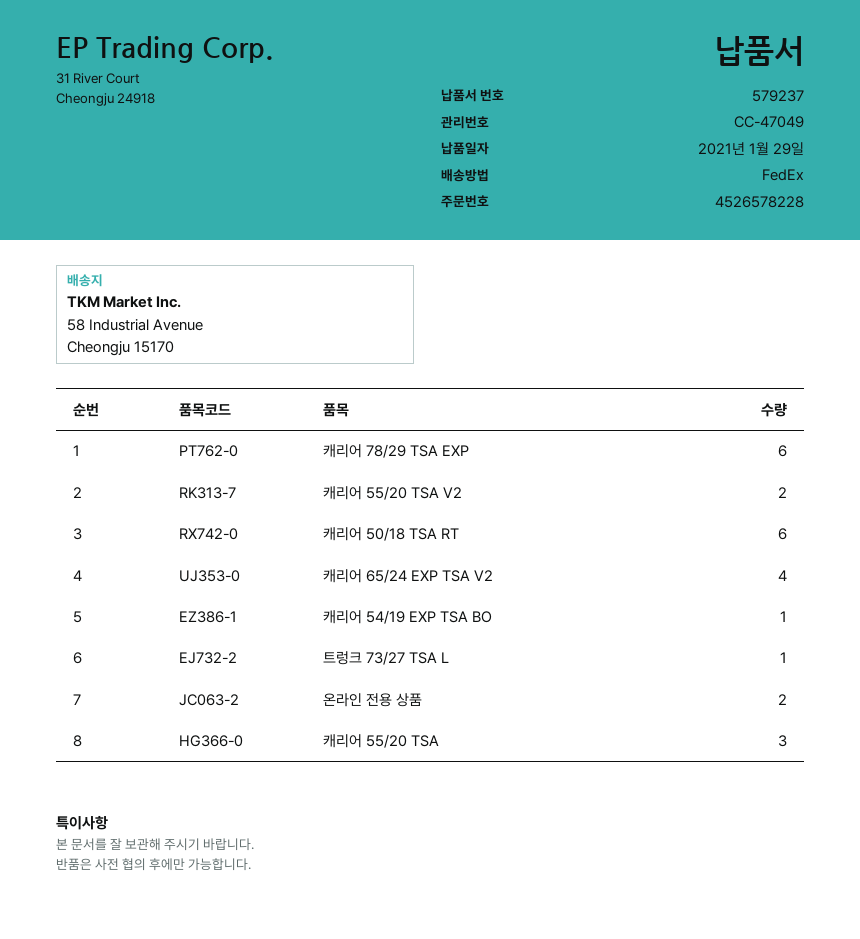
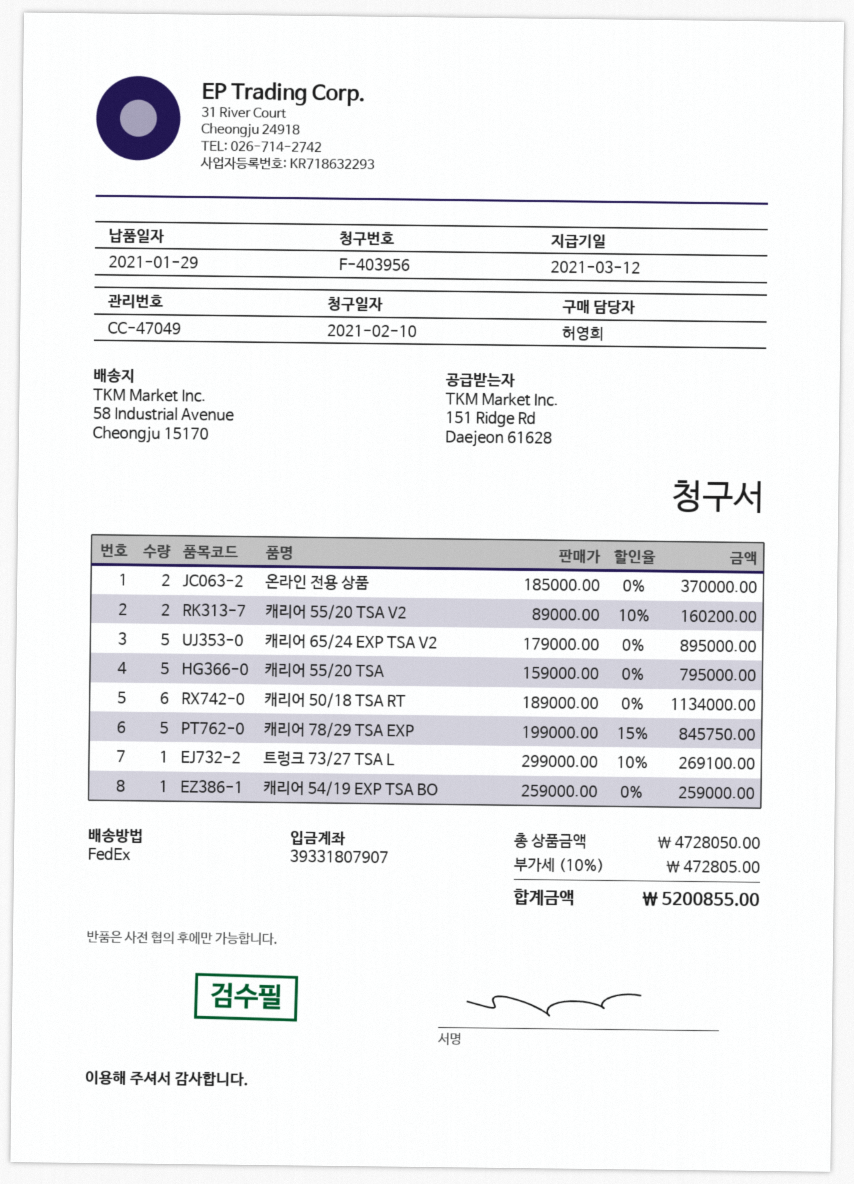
캐리어 78/29 TSA EXP: 6 -> 5
캐리어 65/24 EXP TSA V2: 4 -> 5
캐리어 55/20 TSA: 3 -> 5

